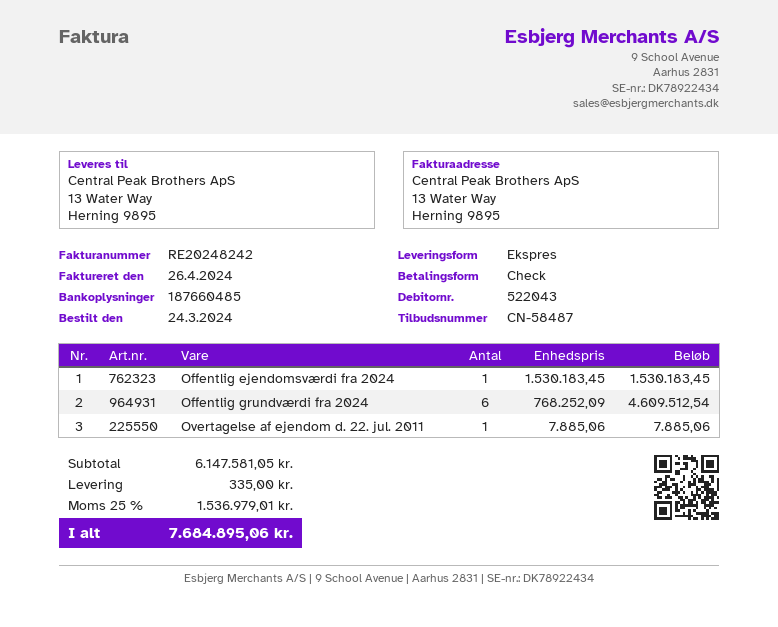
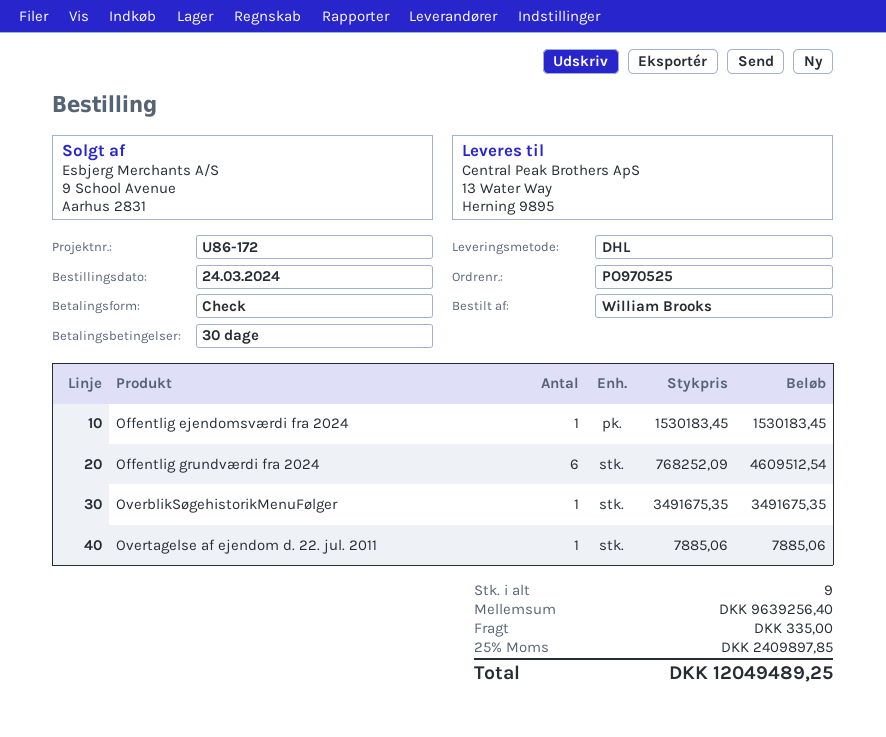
shipping method: express -> DHL
OverblikSøgehistorikMenuFølger: none -> 1 x 3491675.35 = 3491675.35
subtotal: 6147581.05 -> 9639256.40
tax: 25% = 1536979.01 -> 25% = 2409897.85
total: 7684895.06 -> 12049489.25

